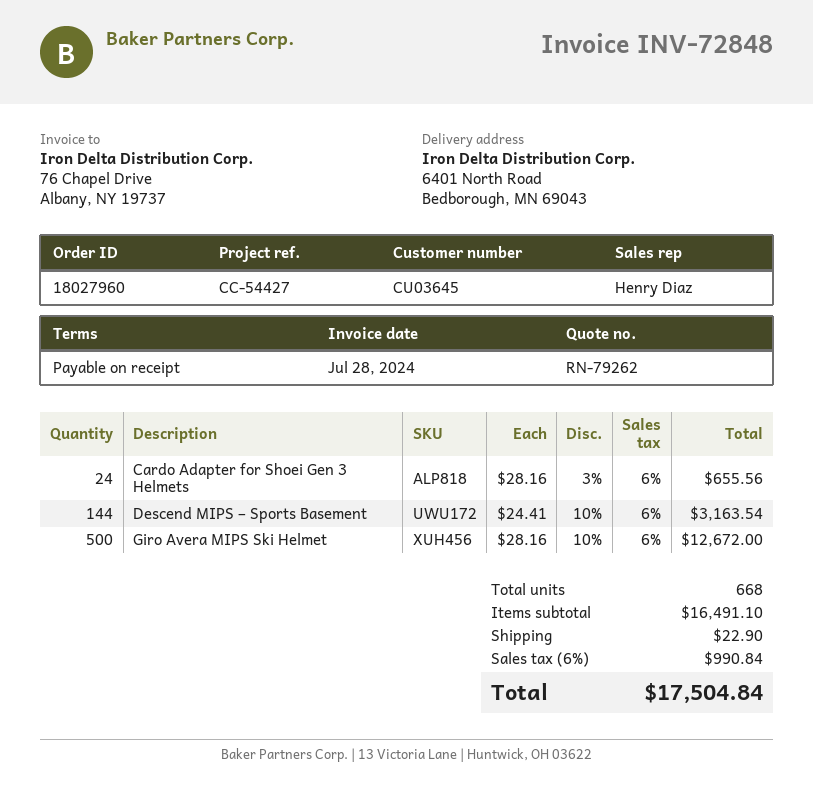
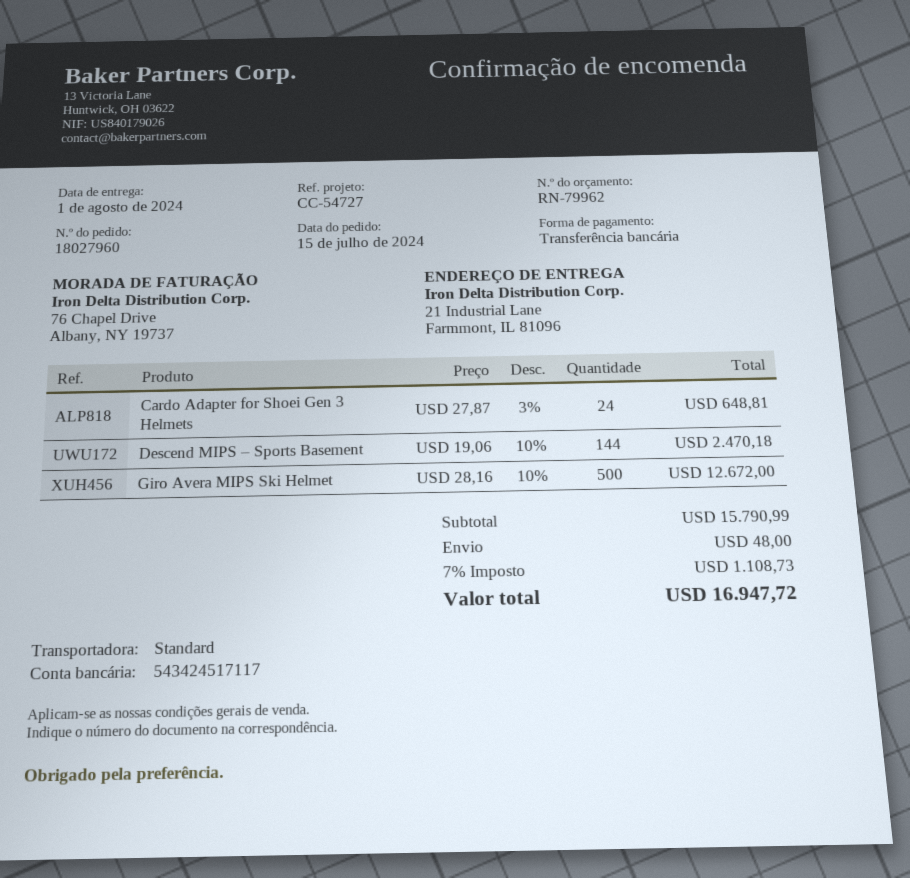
quote number: RN-79262 -> RN-79962
reference: CC-54427 -> CC-54727
ship to: 6401 North Road, Bedborough, MN 69043 -> 21 Industrial Lane, Farmmont, IL 81096
Cardo Adapter for Shoei Gen 3 Helmets: 24 x 28.16 - 3% = 655.56 -> 24 x 27.87 - 3% = 648.81
Descend MIPS – Sports Basement: 144 x 24.41 - 10% = 3163.54 -> 144 x 19.06 - 10% = 2470.18
subtotal: 16491.10 -> 15790.99
shipping: 22.90 -> 48.00
tax: 6% = 990.84 -> 7% = 1108.73
total: 17504.84 -> 16947.72

